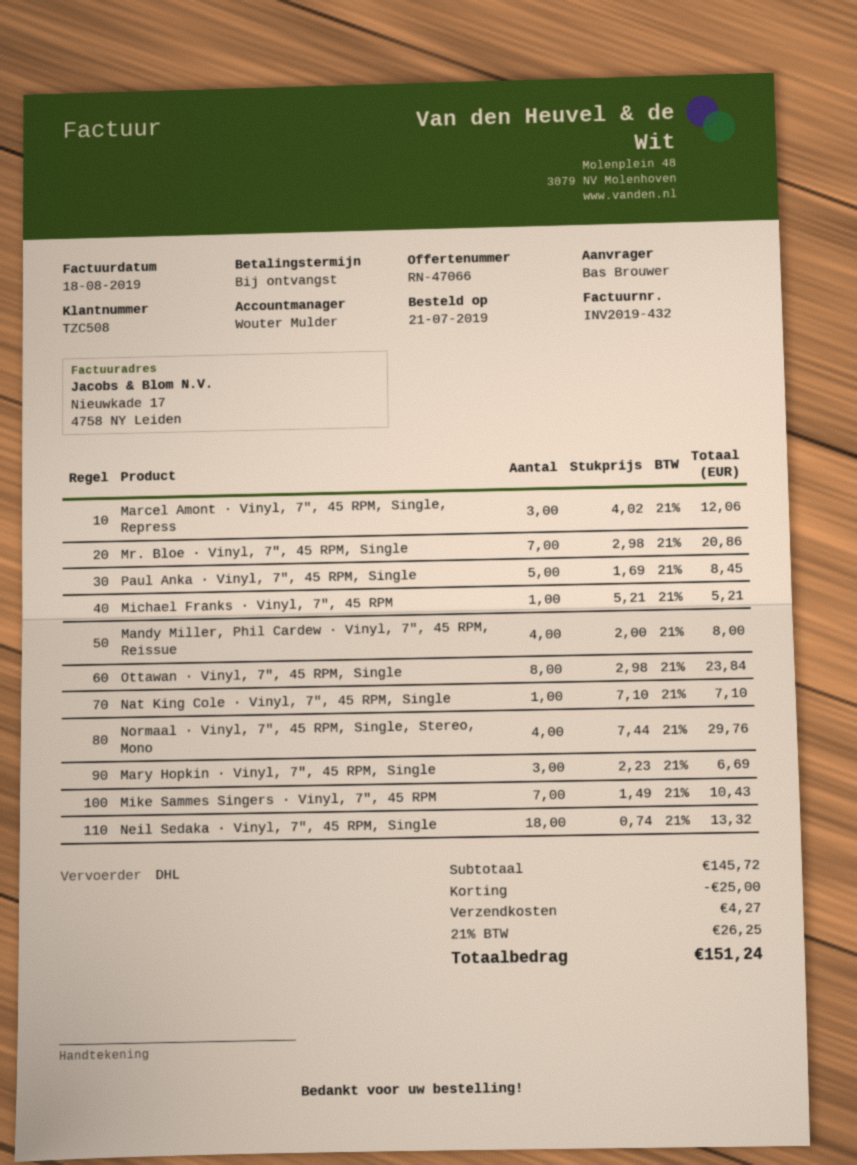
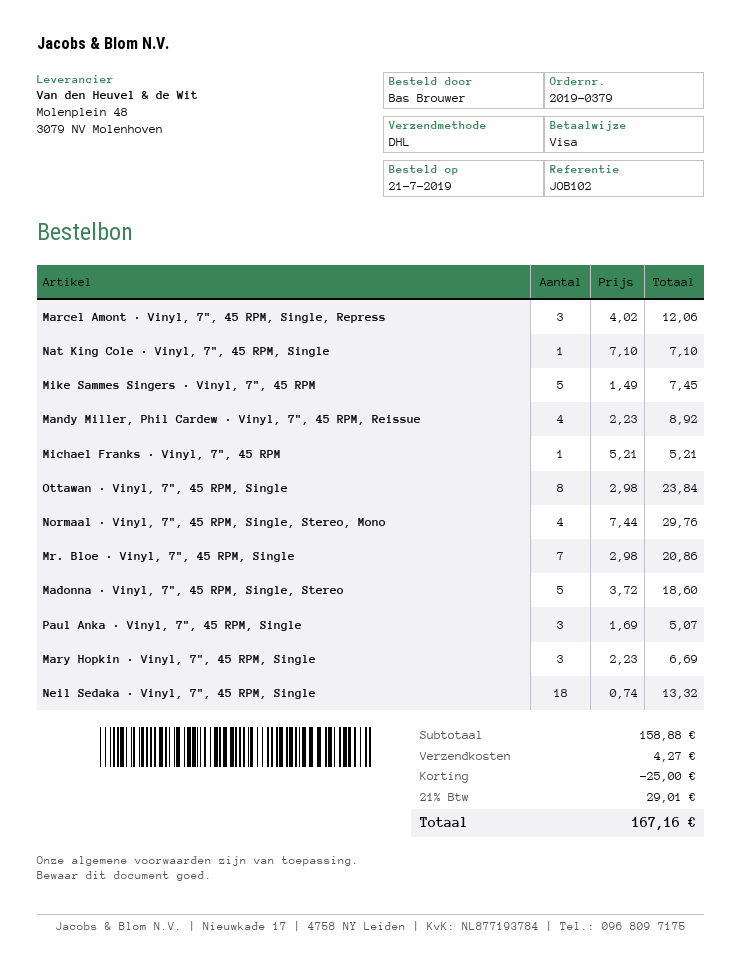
Paul Anka · Vinyl, 7", 45 RPM, Single: 5 x 1.69 = 8.45 -> 3 x 1.69 = 5.07
Mandy Miller, Phil Cardew · Vinyl, 7", 45 RPM, Reissue: 4 x 2.00 = 8.00 -> 4 x 2.23 = 8.92
Mike Sammes Singers · Vinyl, 7", 45 RPM: 7 x 1.49 = 10.43 -> 5 x 1.49 = 7.45
Madonna · Vinyl, 7", 45 RPM, Single, Stereo: none -> 5 x 3.72 = 18.60
subtotal: 145.72 -> 158.88
tax: 21% = 26.25 -> 21% = 29.01
total: 151.24 -> 167.16

